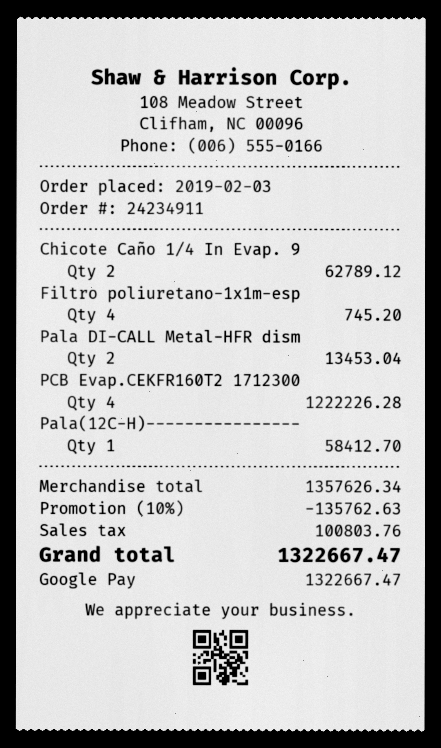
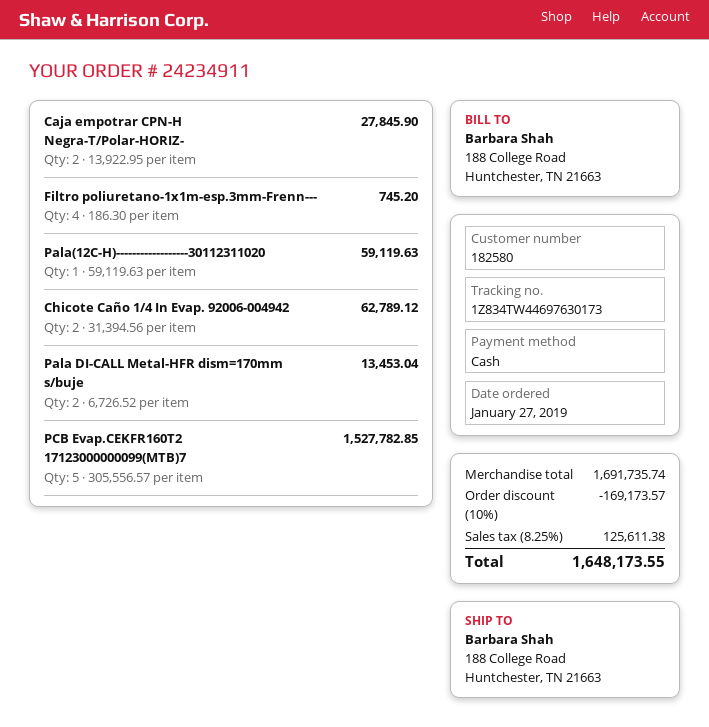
order date: 2019-02-03 -> 2019-01-27
payment method: Google Pay -> cash
PCB Evap.CEKFR160T2 1712300: 4 for 1222226.28 -> 5 for 1527782.85
Pala(12C-H)----------------: 1 for 58412.70 -> 1 for 59119.63
Caja empotrar CPN-H Negra-T/Polar-HORIZ-: none -> 2 for 27845.90
subtotal: 1357626.34 -> 1691735.74
discount: 10% = 135762.63 -> 10% = 169173.57
tax: 100803.76 -> 125611.38
total: 1322667.47 -> 1648173.55

